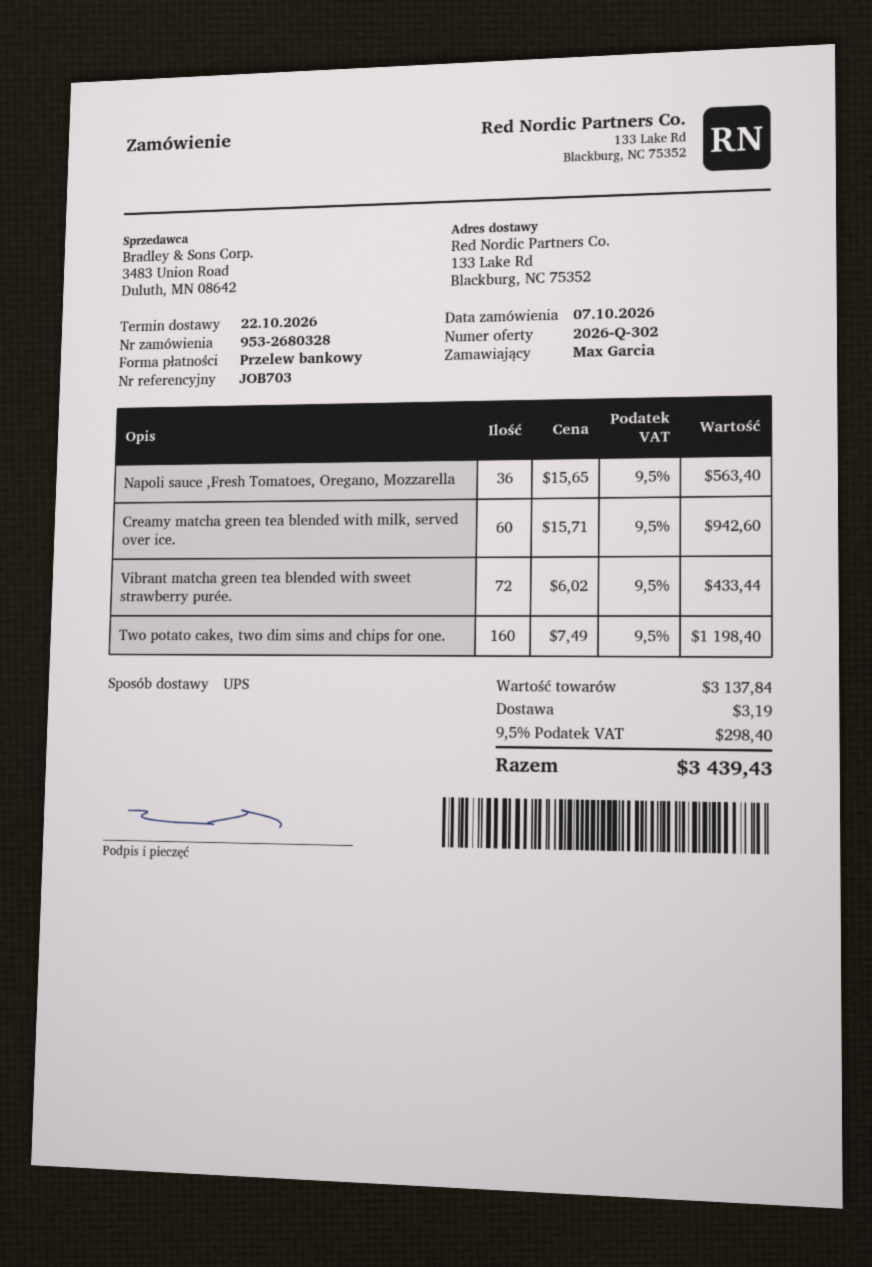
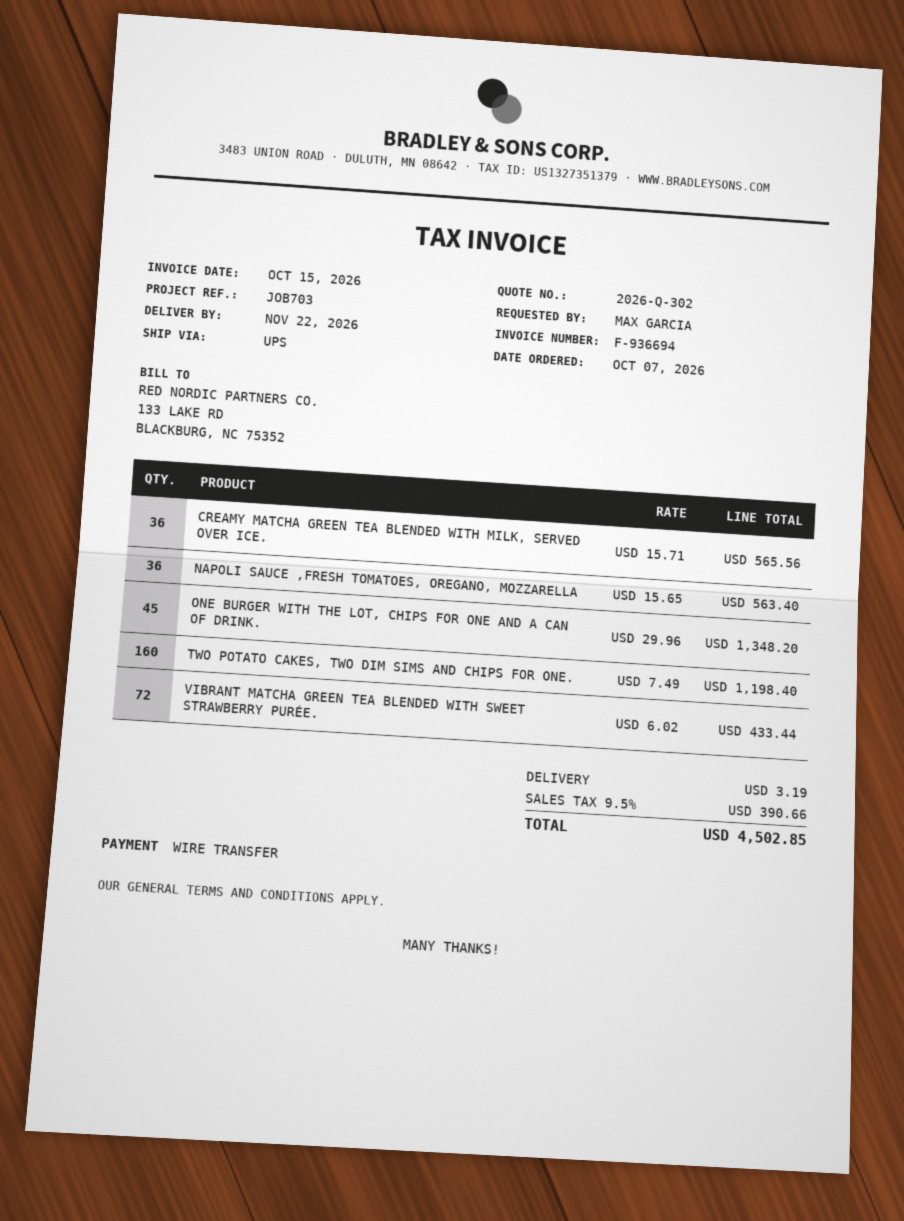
delivery date: 2026-10-22 -> 2026-11-22
Creamy matcha green tea blended with milk, served over ice.: 60 x 15.71 = 942.60 -> 36 x 15.71 = 565.56
ONE BURGER WITH THE LOT, CHIPS FOR ONE AND A CAN OF DRINK.: none -> 45 x 29.96 = 1348.20
tax: 9.5% = 298.40 -> 9.5% = 390.66
total: 3439.43 -> 4502.85

